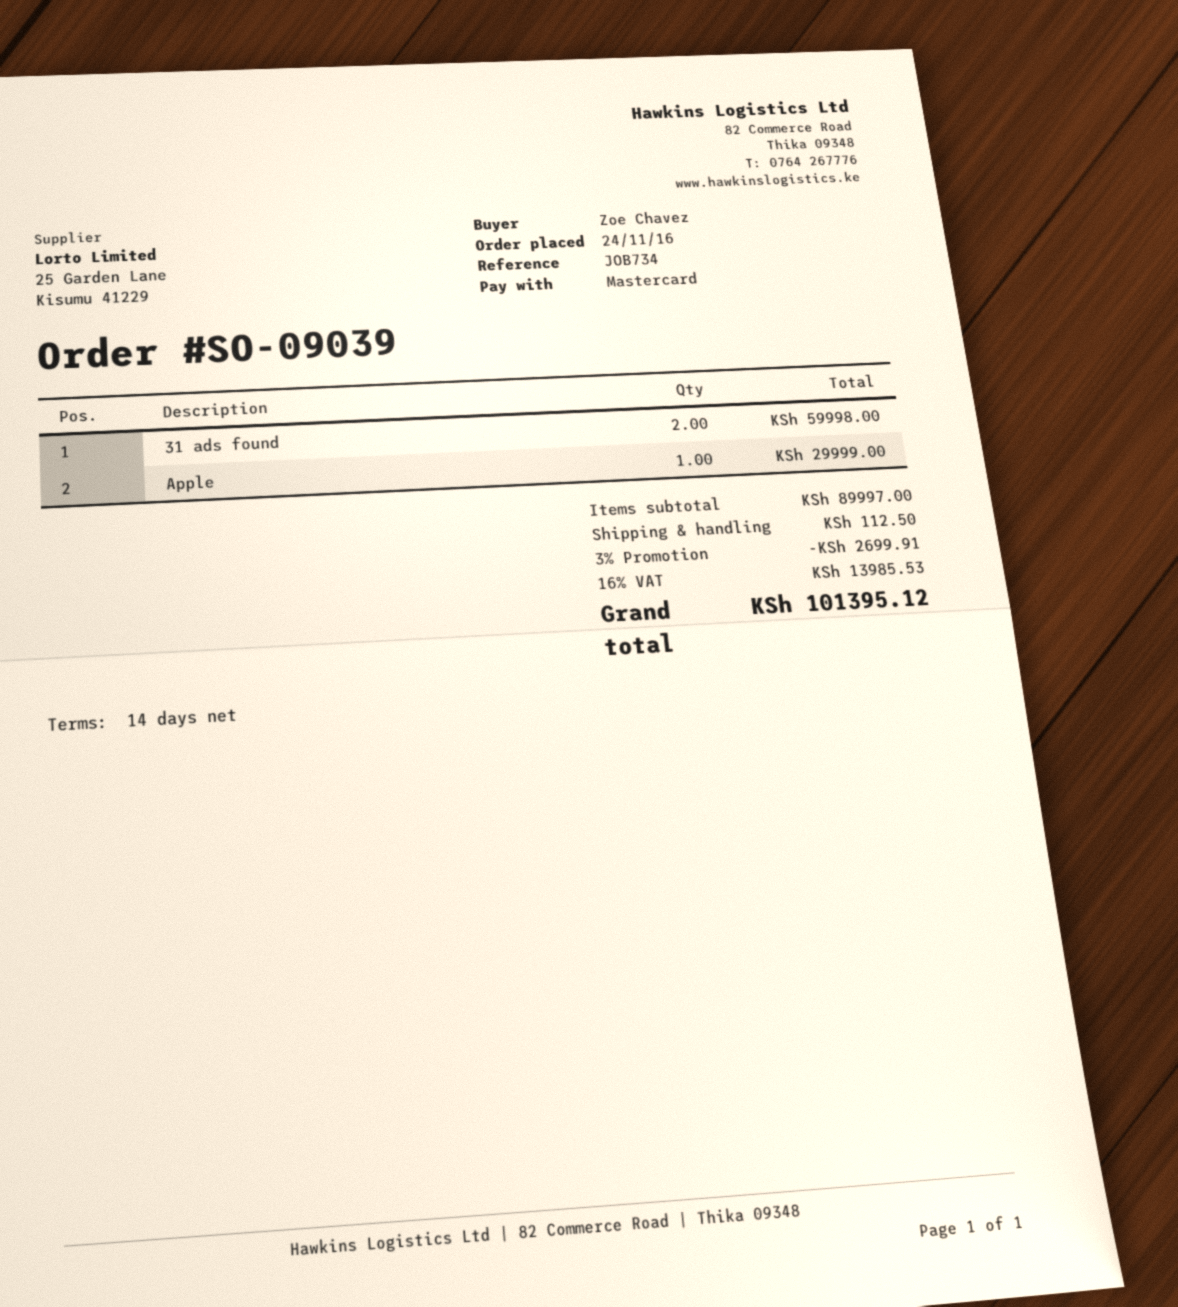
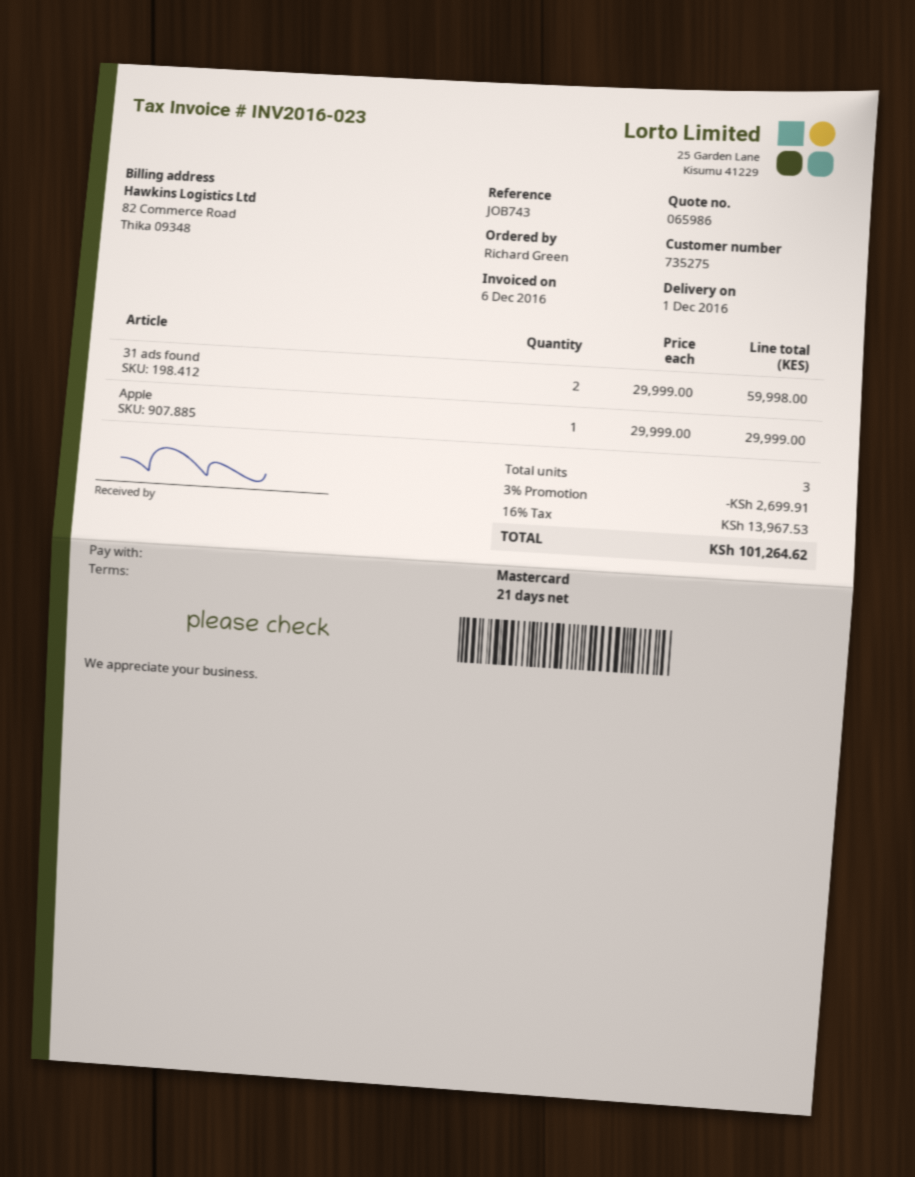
payment terms: 14 days -> 21 days
reference: JOB734 -> JOB743
ordered by: Zoe Chavez -> Richard Green
shipping: 112.50 -> none
tax: 16% = 13985.53 -> 16% = 13967.53
total: 101395.12 -> 101264.62

